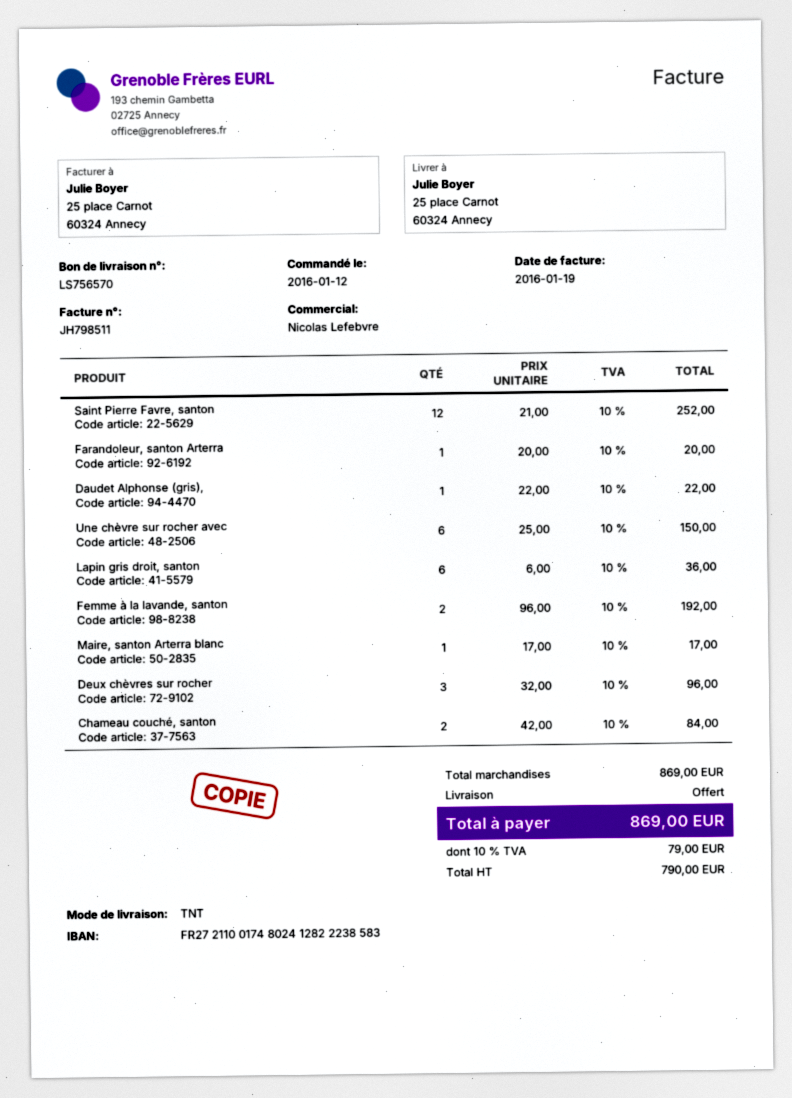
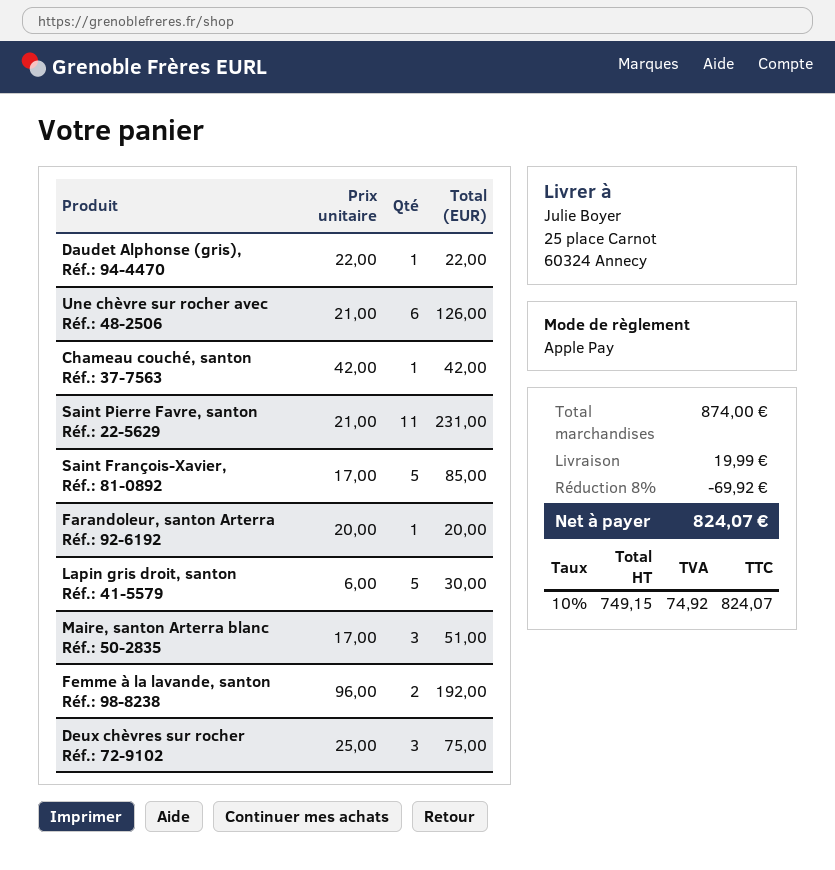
Saint Pierre Favre, santon: 12 x 21.00 = 252.00 -> 11 x 21.00 = 231.00
Une chèvre sur rocher avec: 6 x 25.00 = 150.00 -> 6 x 21.00 = 126.00
Lapin gris droit, santon: 6 x 6.00 = 36.00 -> 5 x 6.00 = 30.00
Maire, santon Arterra blanc: 1 x 17.00 = 17.00 -> 3 x 17.00 = 51.00
Deux chèvres sur rocher: 3 x 32.00 = 96.00 -> 3 x 25.00 = 75.00
Chameau couché, santon: 2 x 42.00 = 84.00 -> 1 x 42.00 = 42.00
Saint François-Xavier,: none -> 5 x 17.00 = 85.00
subtotal: 869.00 -> 874.00
discount: none -> 8% = 69.92
shipping: 0.00 -> 19.99
net: 790.00 -> 749.15
tax: 10% = 79.00 -> 10% = 74.92
total: 869.00 -> 824.07

